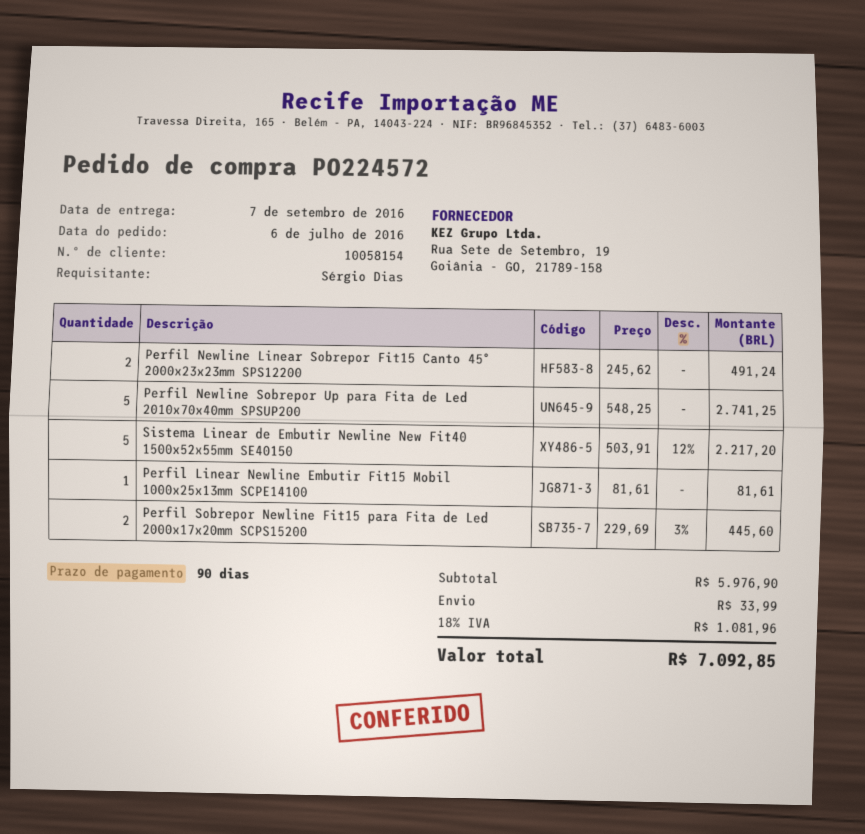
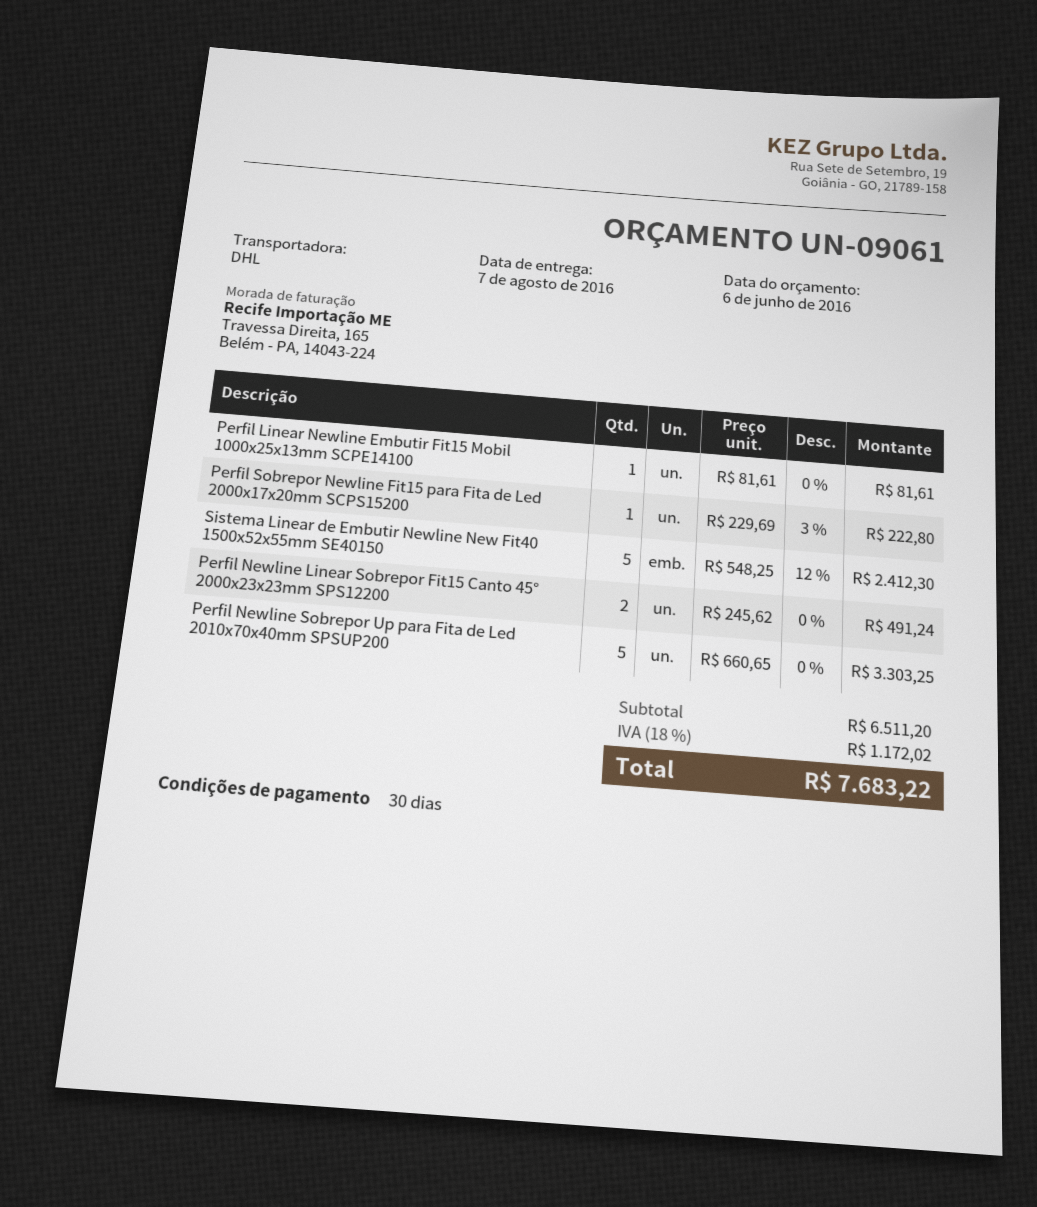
delivery date: 2016-09-07 -> 2016-08-07
payment terms: 90 days -> 30 days
Perfil Newline Sobrepor Up para Fita de Led 2010x70x40mm SPSUP200: 5 x 548.25 = 2741.25 -> 5 x 660.65 = 3303.25
Sistema Linear de Embutir Newline New Fit40 1500x52x55mm SE40150: 5 x 503.91 - 12% = 2217.20 -> 5 x 548.25 - 12% = 2412.30
Perfil Sobrepor Newline Fit15 para Fita de Led 2000x17x20mm SCPS15200: 2 x 229.69 - 3% = 445.60 -> 1 x 229.69 - 3% = 222.80
subtotal: 5976.90 -> 6511.20
shipping: 33.99 -> none
tax: 18% = 1081.96 -> 18% = 1172.02
total: 7092.85 -> 7683.22

